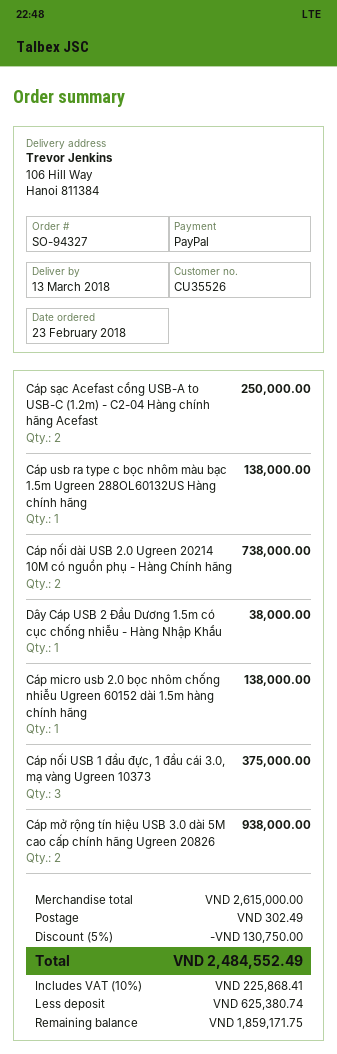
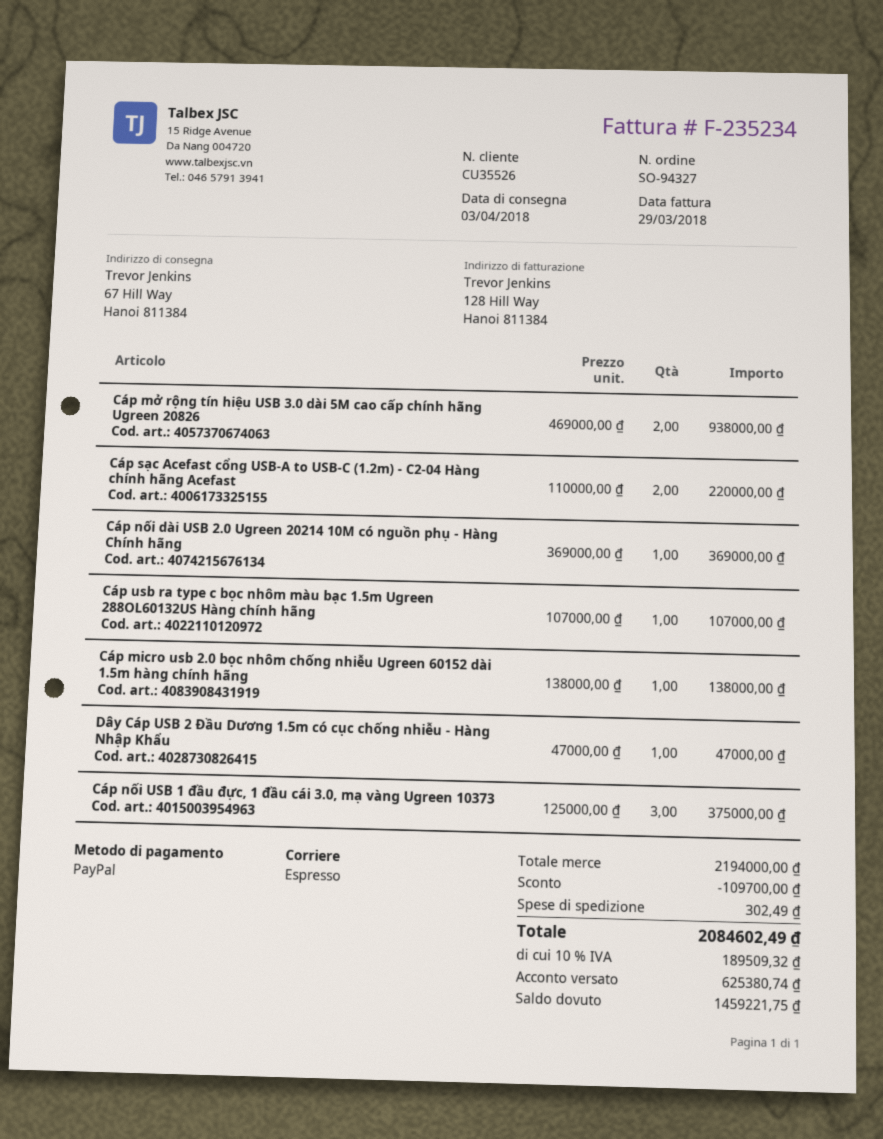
delivery date: 2018-03-13 -> 2018-04-03
ship to: 106 Hill Way, Hanoi 811384 -> 67 Hill Way, Hanoi 811384
Cáp sạc Acefast cổng USB-A to USB-C (1.2m) - C2-04 Hàng chính hãng Acefast: 2 for 250000.00 -> 2 for 220000.00
Cáp usb ra type c bọc nhôm màu bạc 1.5m Ugreen 288OL60132US Hàng chính hãng: 1 for 138000.00 -> 1 for 107000.00
Cáp nối dài USB 2.0 Ugreen 20214 10M có nguồn phụ - Hàng Chính hãng: 2 for 738000.00 -> 1 for 369000.00
Dây Cáp USB 2 Đầu Dương 1.5m có cục chống nhiễu - Hàng Nhập Khẩu: 1 for 38000.00 -> 1 for 47000.00
subtotal: 2615000.00 -> 2194000.00
discount: 130750.00 -> 109700.00
tax: 10% = 225868.41 -> 10% = 189509.32
total: 2484552.49 -> 2084602.49
balance: 1859171.75 -> 1459221.75

